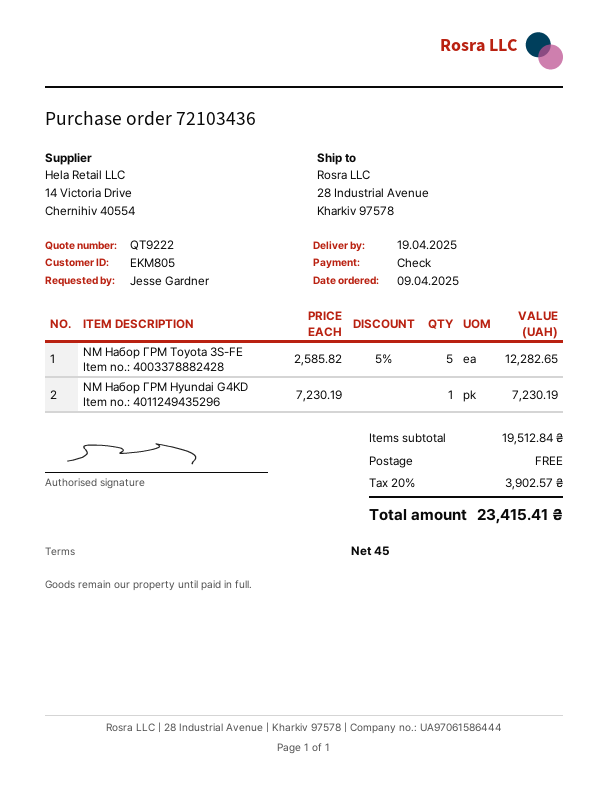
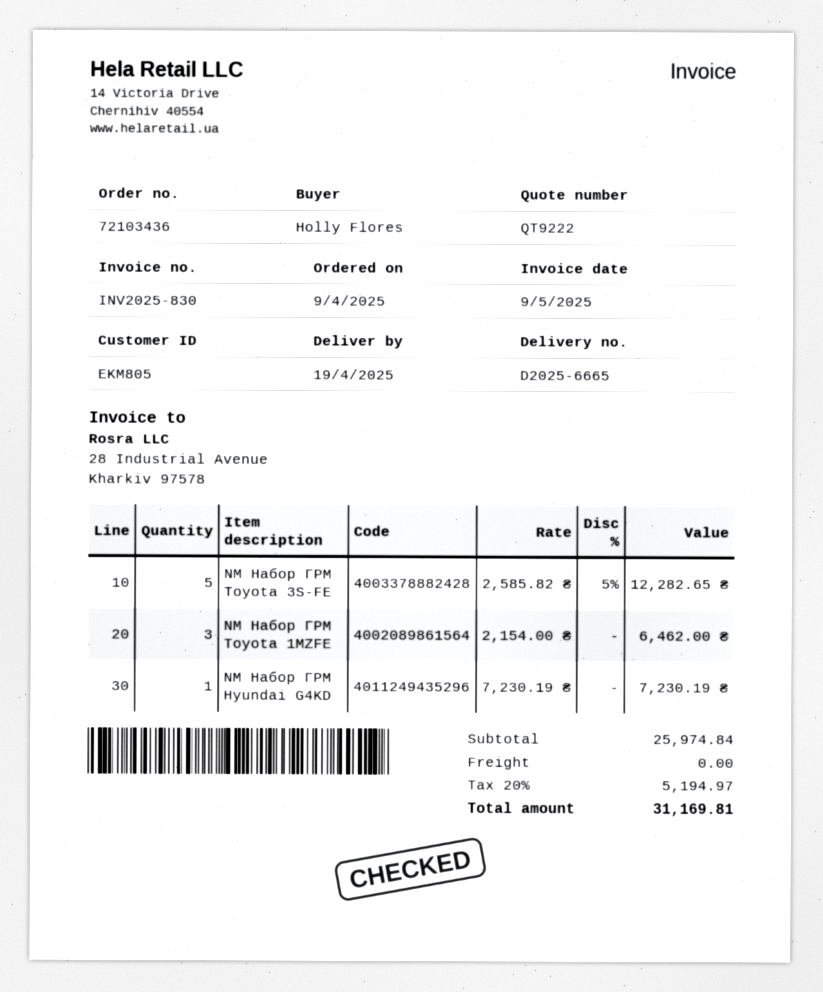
ordered by: Jesse Gardner -> Holly Flores
NM Набор ГРМ Toyota 1MZFE: none -> 3 x 2154.00 = 6462.00
subtotal: 19512.84 -> 25974.84
tax: 20% = 3902.57 -> 20% = 5194.97
total: 23415.41 -> 31169.81

